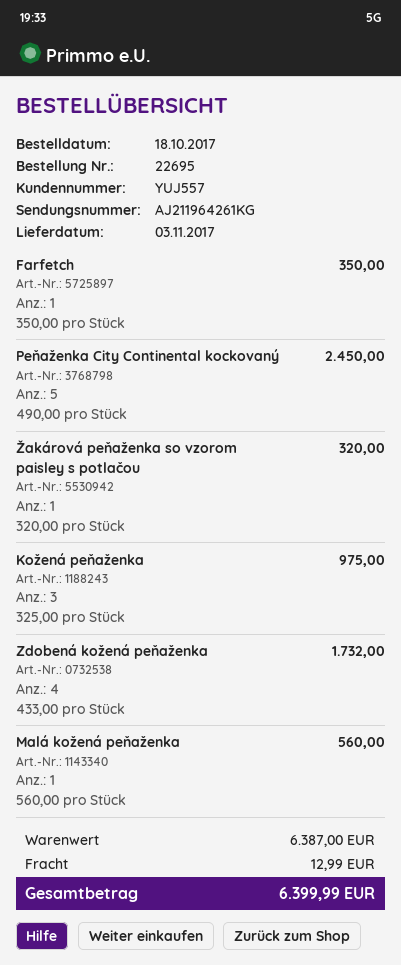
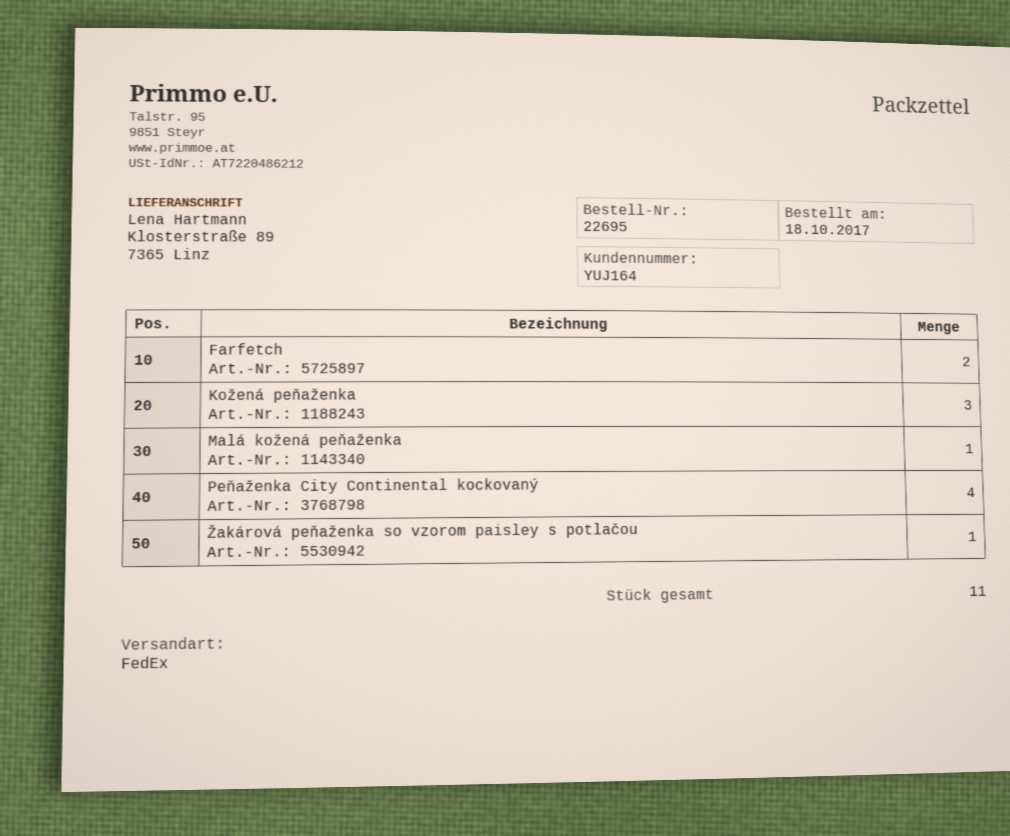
customer number: YUJ557 -> YUJ164
Farfetch: 1 -> 2
Peňaženka City Continental kockovaný: 5 -> 4
Zdobená kožená peňaženka: 4 -> none

